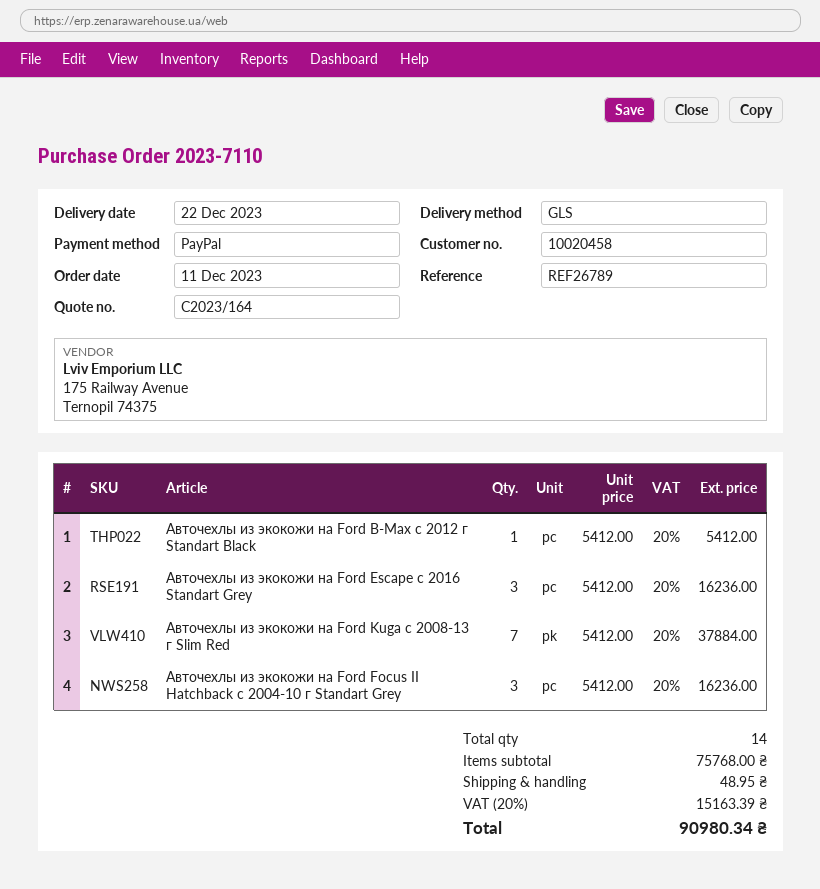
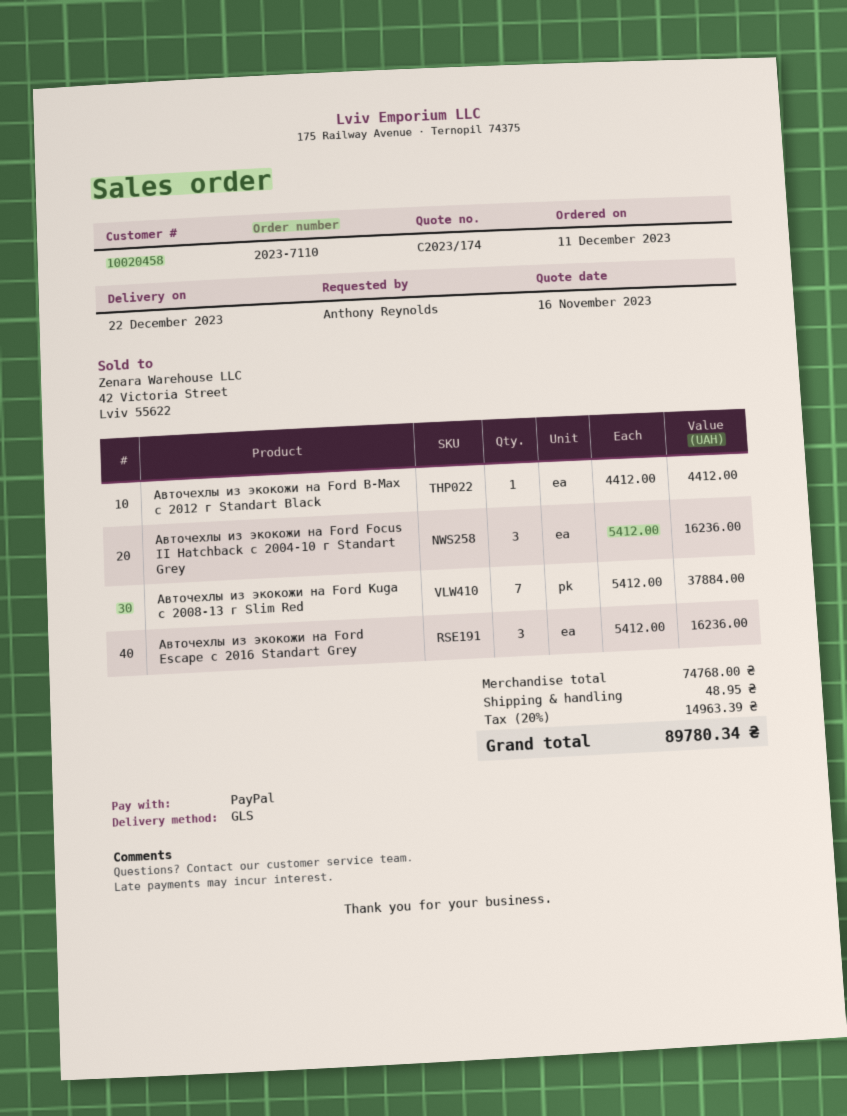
quote number: C2023/164 -> C2023/174
Авточехлы из экокожи на Ford В-Мах с 2012 г Standart Black: 1 x 5412.00 = 5412.00 -> 1 x 4412.00 = 4412.00
subtotal: 75768.00 -> 74768.00
tax: 20% = 15163.39 -> 20% = 14963.39
total: 90980.34 -> 89780.34

